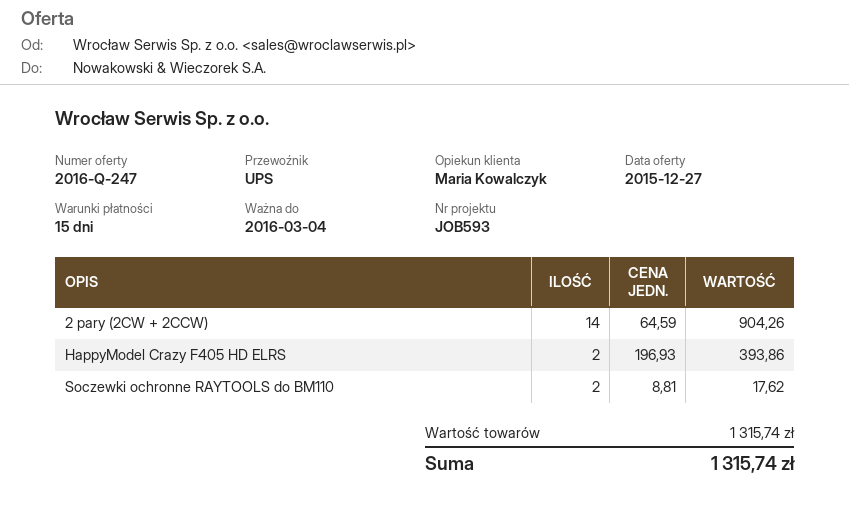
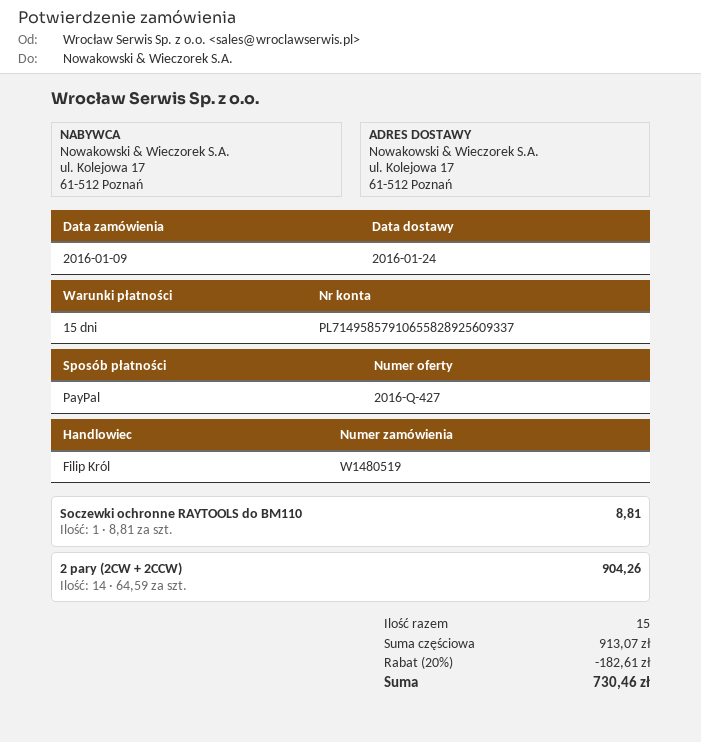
quote number: 2016-Q-247 -> 2016-Q-427
sales rep: Maria Kowalczyk -> Filip Król
HappyModel Crazy F405 HD ELRS: 2 x 196.93 = 393.86 -> none
Soczewki ochronne RAYTOOLS do BM110: 2 x 8.81 = 17.62 -> 1 x 8.81 = 8.81
subtotal: 1315.74 -> 913.07
discount: none -> 20% = 182.61
total: 1315.74 -> 730.46

